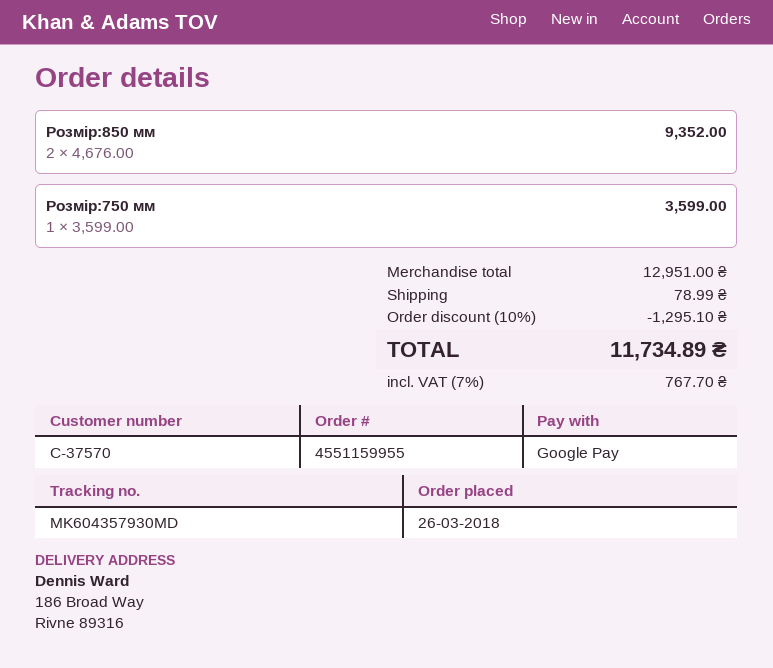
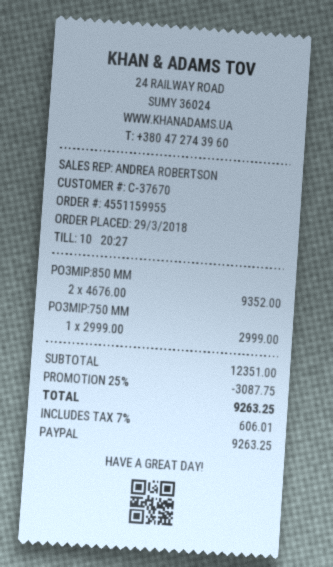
order date: 2018-03-26 -> 2018-03-29
customer number: C-37570 -> C-37670
payment method: Google Pay -> PayPal
Розмір:750 мм: 1 x 3599.00 = 3599.00 -> 1 x 2999.00 = 2999.00
subtotal: 12951.00 -> 12351.00
discount: 10% = 1295.10 -> 25% = 3087.75
shipping: 78.99 -> none
tax: 7% = 767.70 -> 7% = 606.01
total: 11734.89 -> 9263.25

